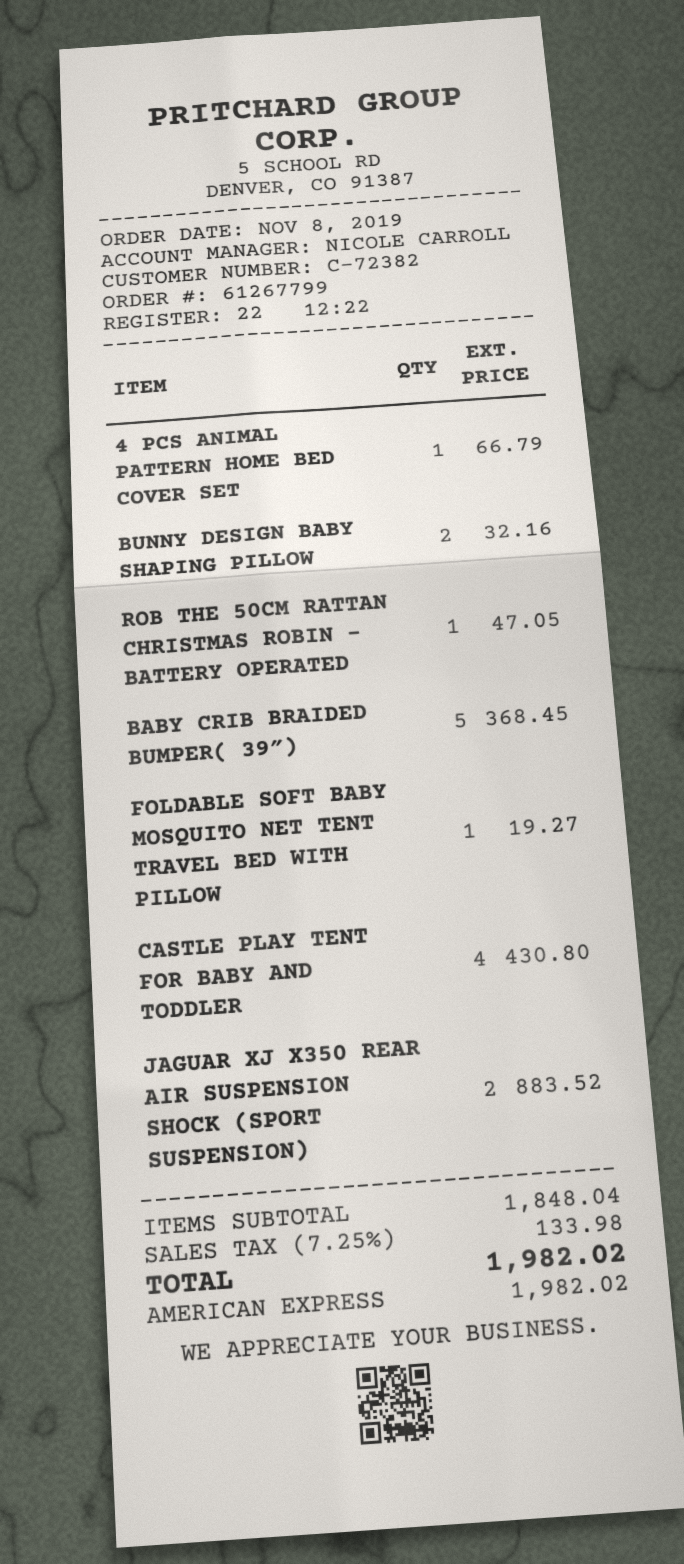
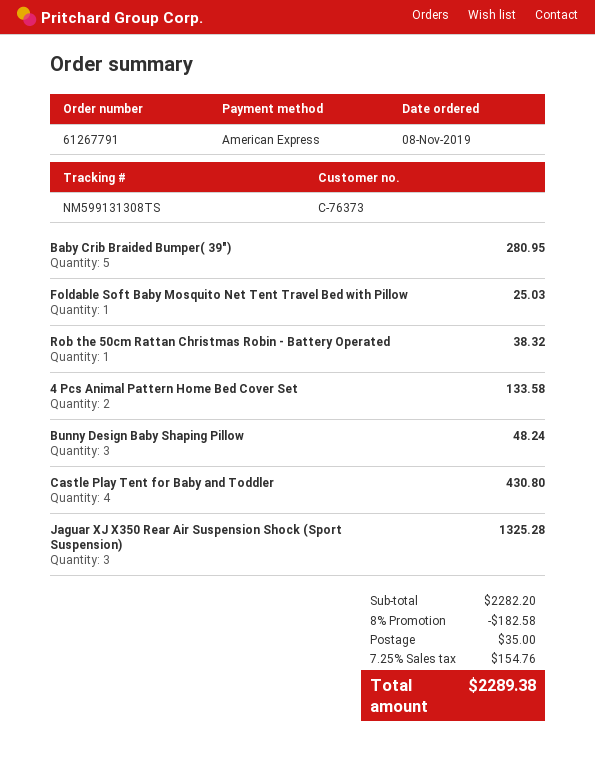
order number: 61267799 -> 61267791
customer number: C-72382 -> C-76373
4 PCS ANIMAL PATTERN HOME BED COVER SET: 1 for 66.79 -> 2 for 133.58
BUNNY DESIGN BABY SHAPING PILLOW: 2 for 32.16 -> 3 for 48.24
ROB THE 50CM RATTAN CHRISTMAS ROBIN - BATTERY OPERATED: 1 for 47.05 -> 1 for 38.32
BABY CRIB BRAIDED BUMPER( 39″): 5 for 368.45 -> 5 for 280.95
FOLDABLE SOFT BABY MOSQUITO NET TENT TRAVEL BED WITH PILLOW: 1 for 19.27 -> 1 for 25.03
JAGUAR XJ X350 REAR AIR SUSPENSION SHOCK (SPORT SUSPENSION): 2 for 883.52 -> 3 for 1325.28
subtotal: 1848.04 -> 2282.20
discount: none -> 8% = 182.58
shipping: none -> 35.00
tax: 7.25% = 133.98 -> 7.25% = 154.76
total: 1982.02 -> 2289.38

